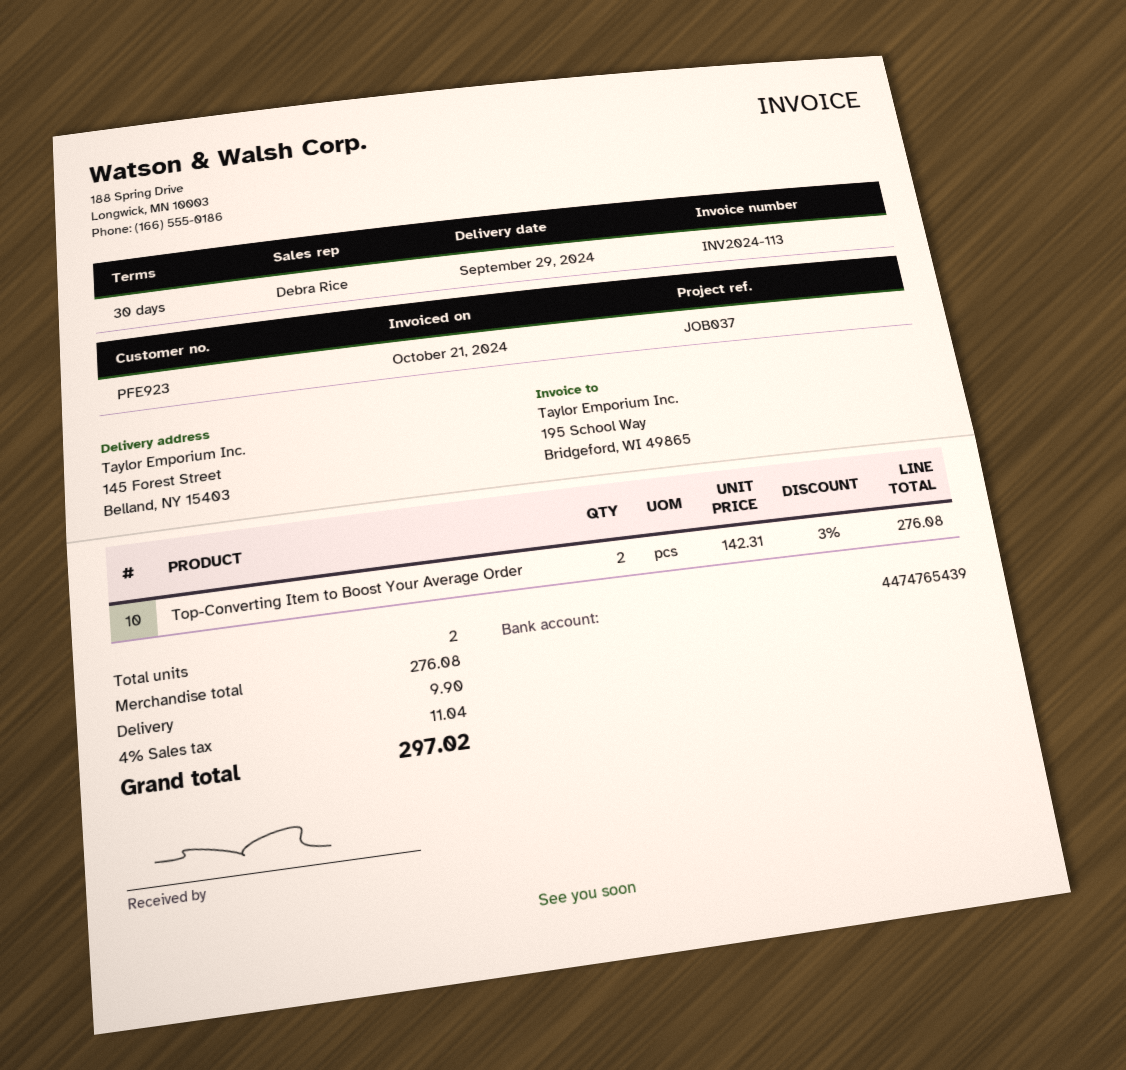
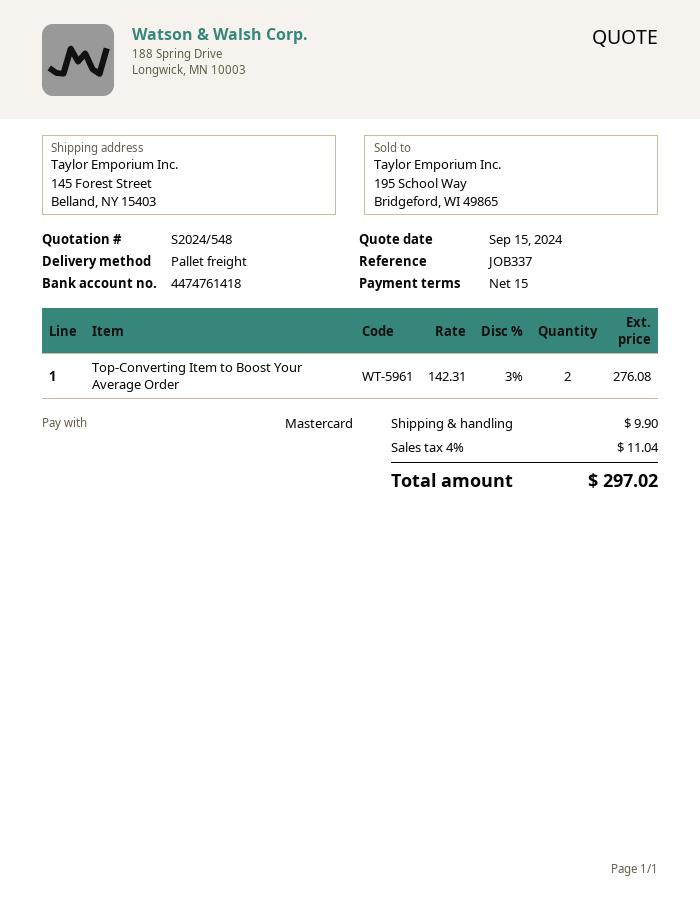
payment terms: 30 days -> 15 days
reference: JOB037 -> JOB337
bank account: 4474765439 -> 4474761418

